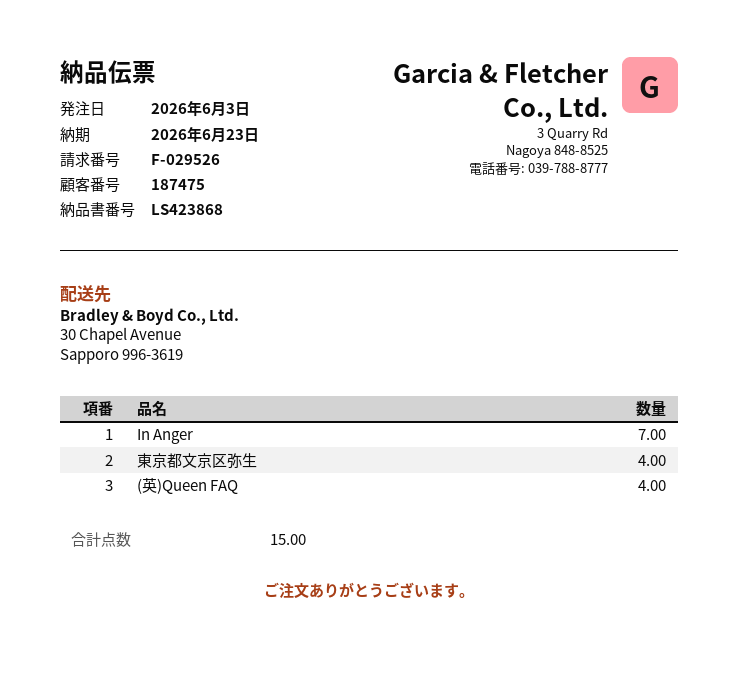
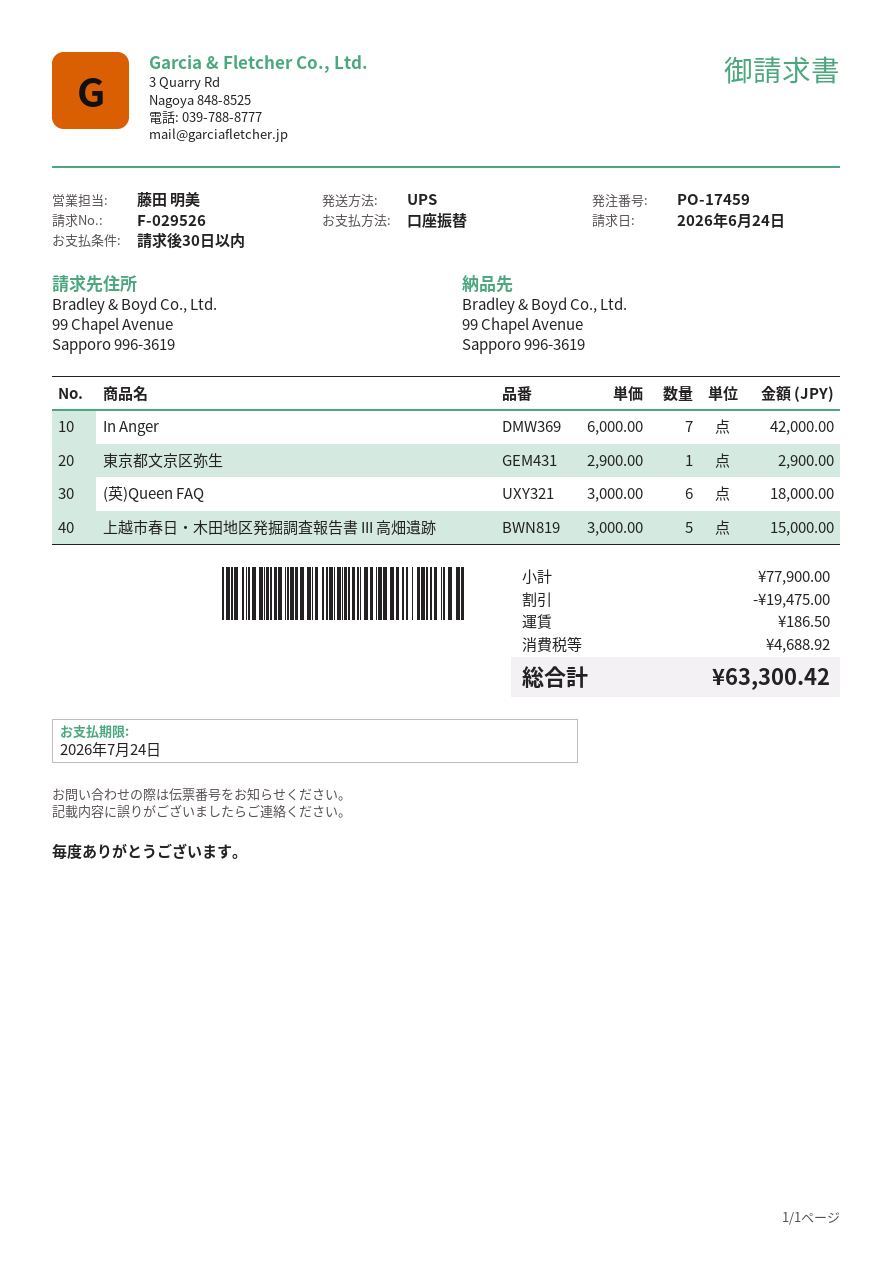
ship to: 30 Chapel Avenue, Sapporo 996-3619 -> 99 Chapel Avenue, Sapporo 996-3619
東京都文京区弥生: 4 -> 1
(英)Queen FAQ: 4 -> 6
上越市春日・木田地区発掘調査報告書 III 高畑遺跡: none -> 5

